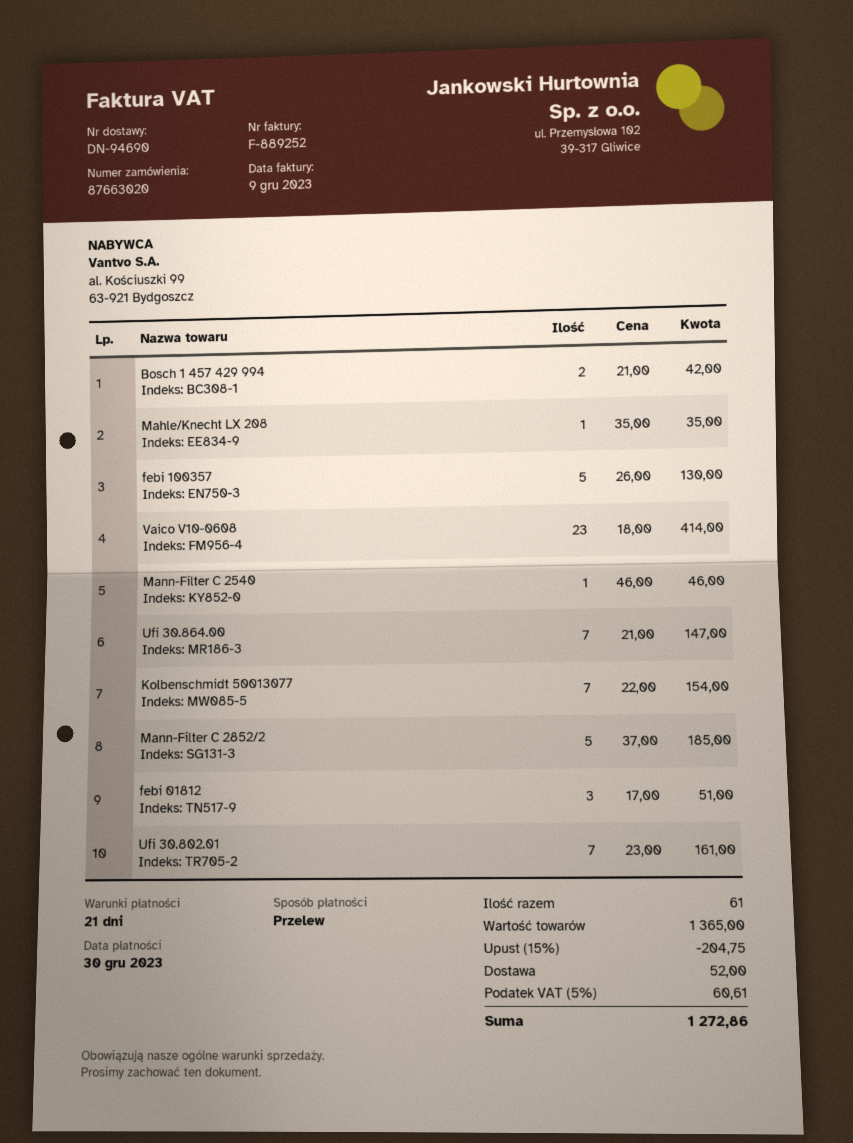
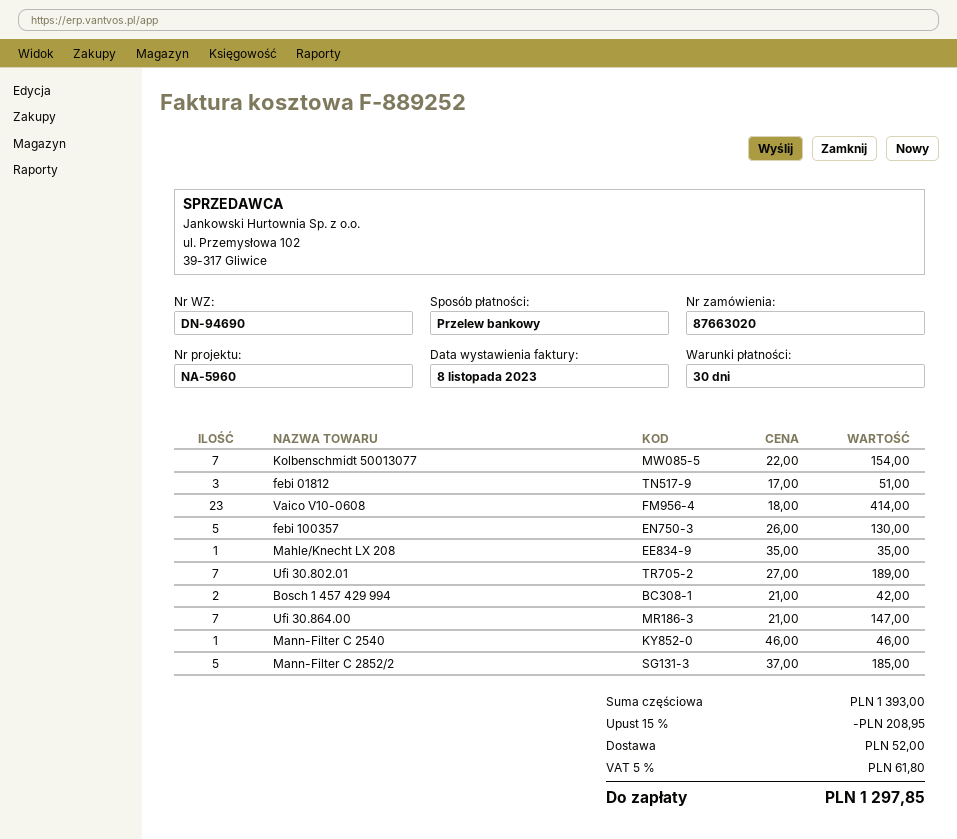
invoice date: 2023-12-09 -> 2023-11-08
payment terms: 21 days -> 30 days
Ufi 30.802.01: 7 x 23.00 = 161.00 -> 7 x 27.00 = 189.00
subtotal: 1365.00 -> 1393.00
discount: 15% = 204.75 -> 15% = 208.95
tax: 5% = 60.61 -> 5% = 61.80
total: 1272.86 -> 1297.85

